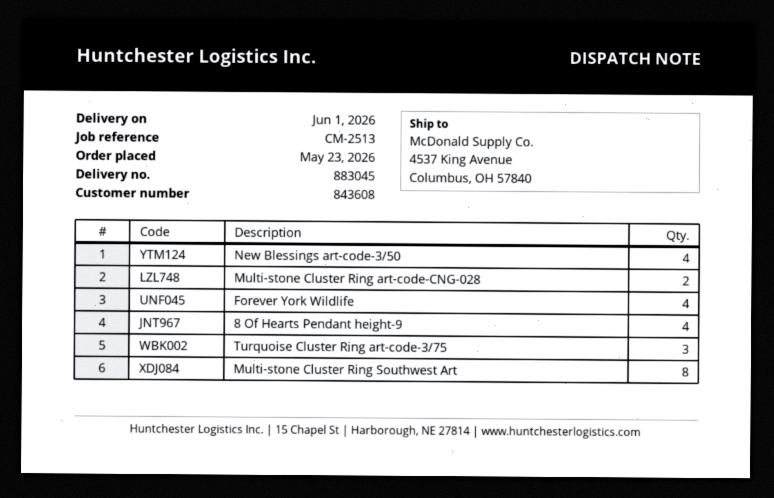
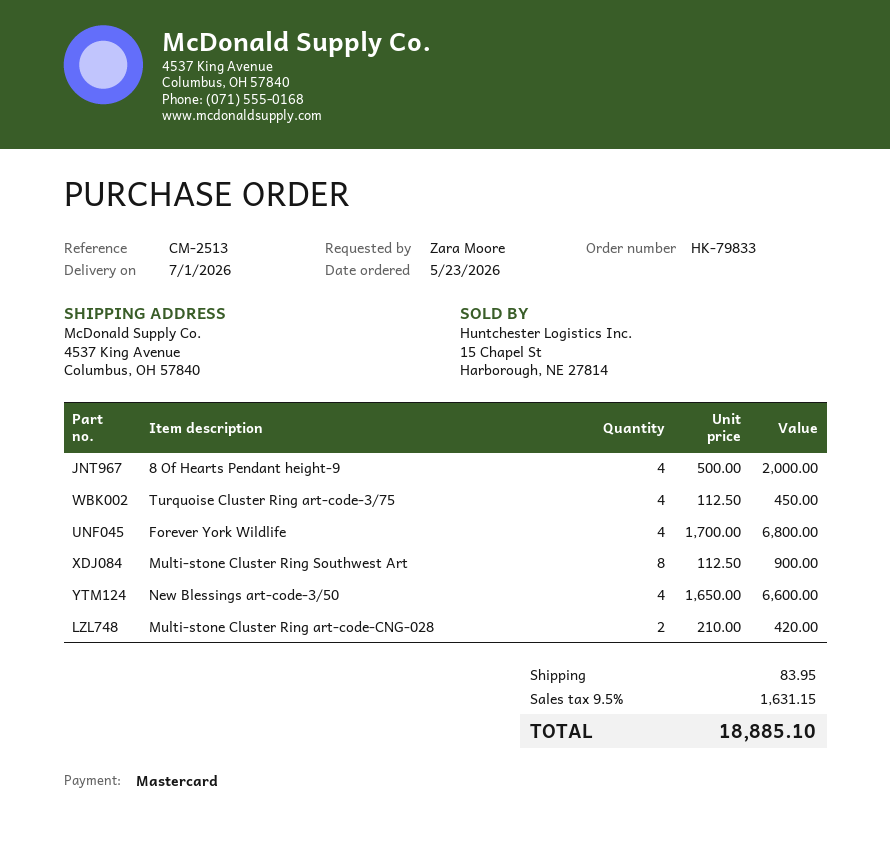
delivery date: 2026-06-01 -> 2026-07-01
Turquoise Cluster Ring art-code-3/75: 3 -> 4

